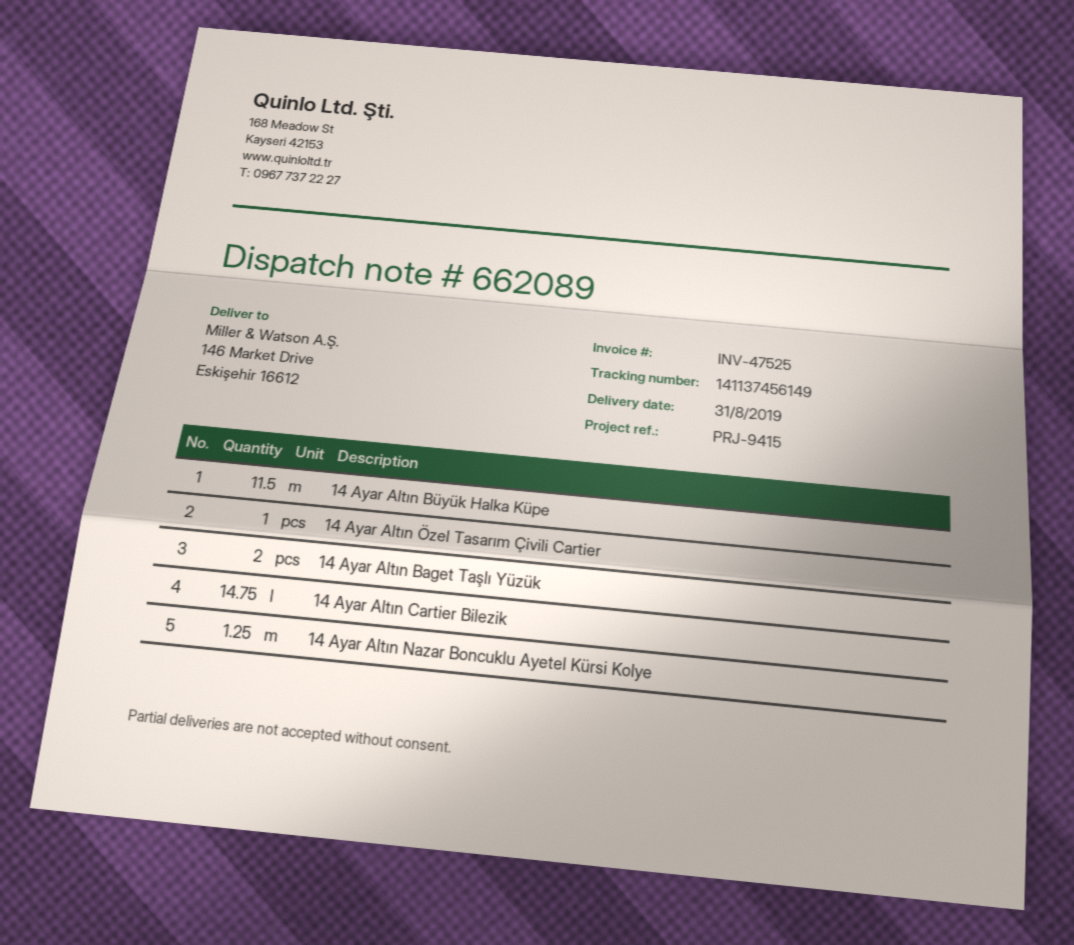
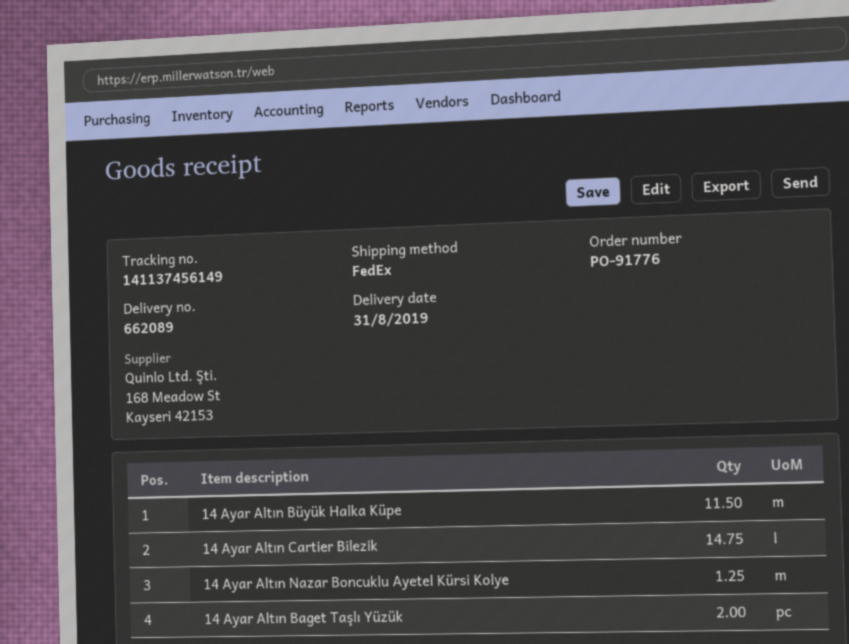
14 Ayar Altın Özel Tasarım Çivili Cartier: 1 -> none

